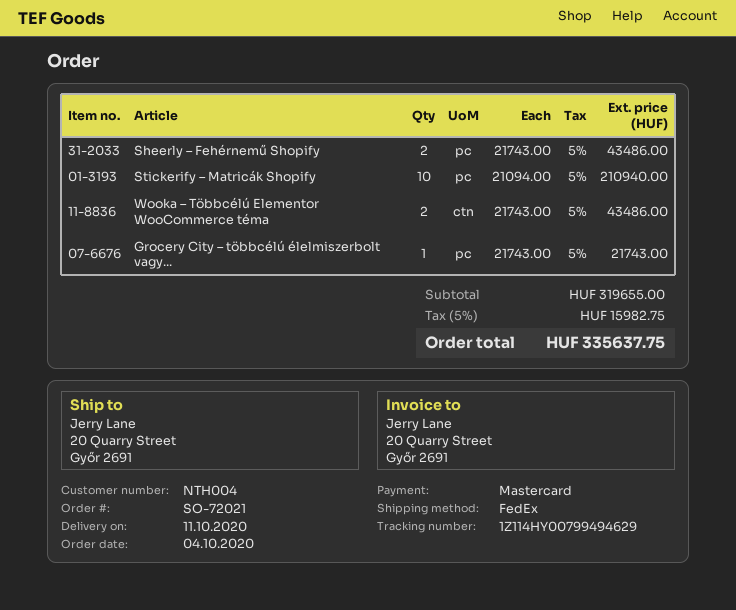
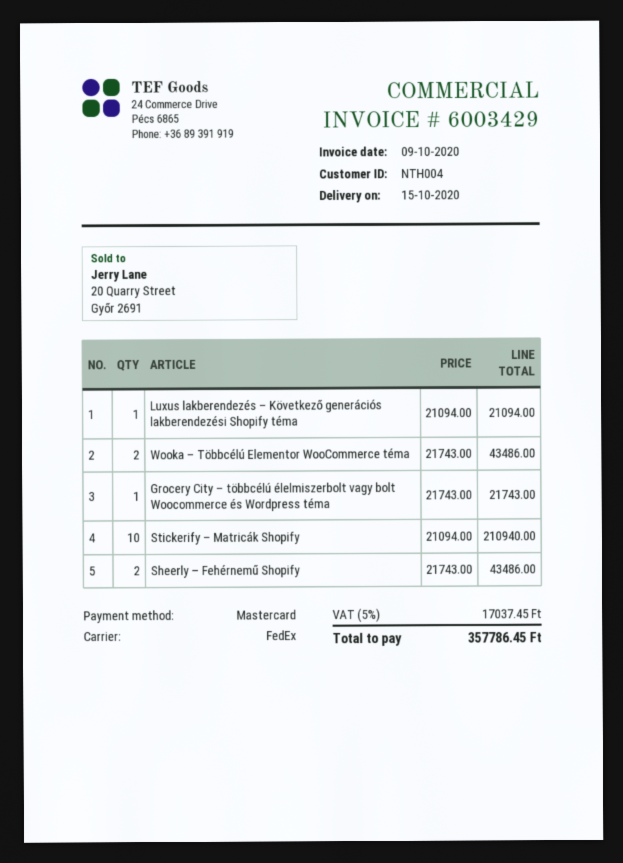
delivery date: 2020-10-11 -> 2020-10-15
Luxus lakberendezés – Következő generációs lakberendezési Shopify téma: none -> 1 x 21094.00 = 21094.00
tax: 5% = 15982.75 -> 5% = 17037.45
total: 335637.75 -> 357786.45

